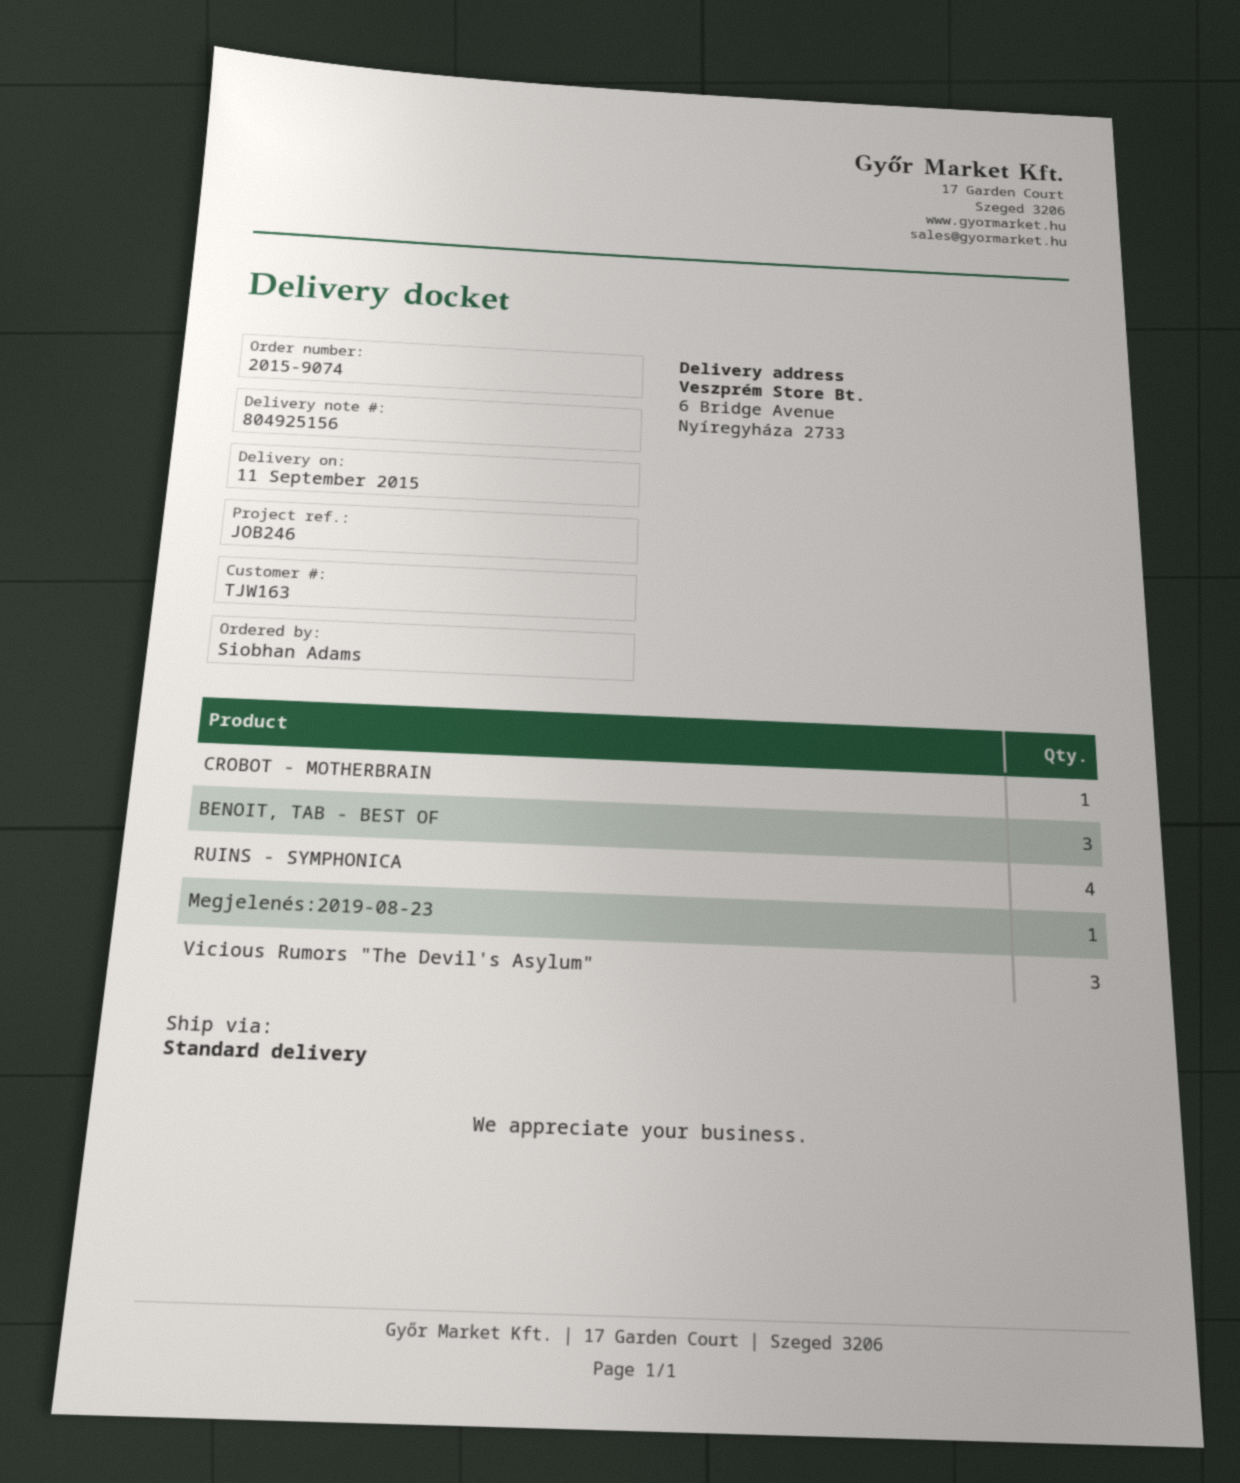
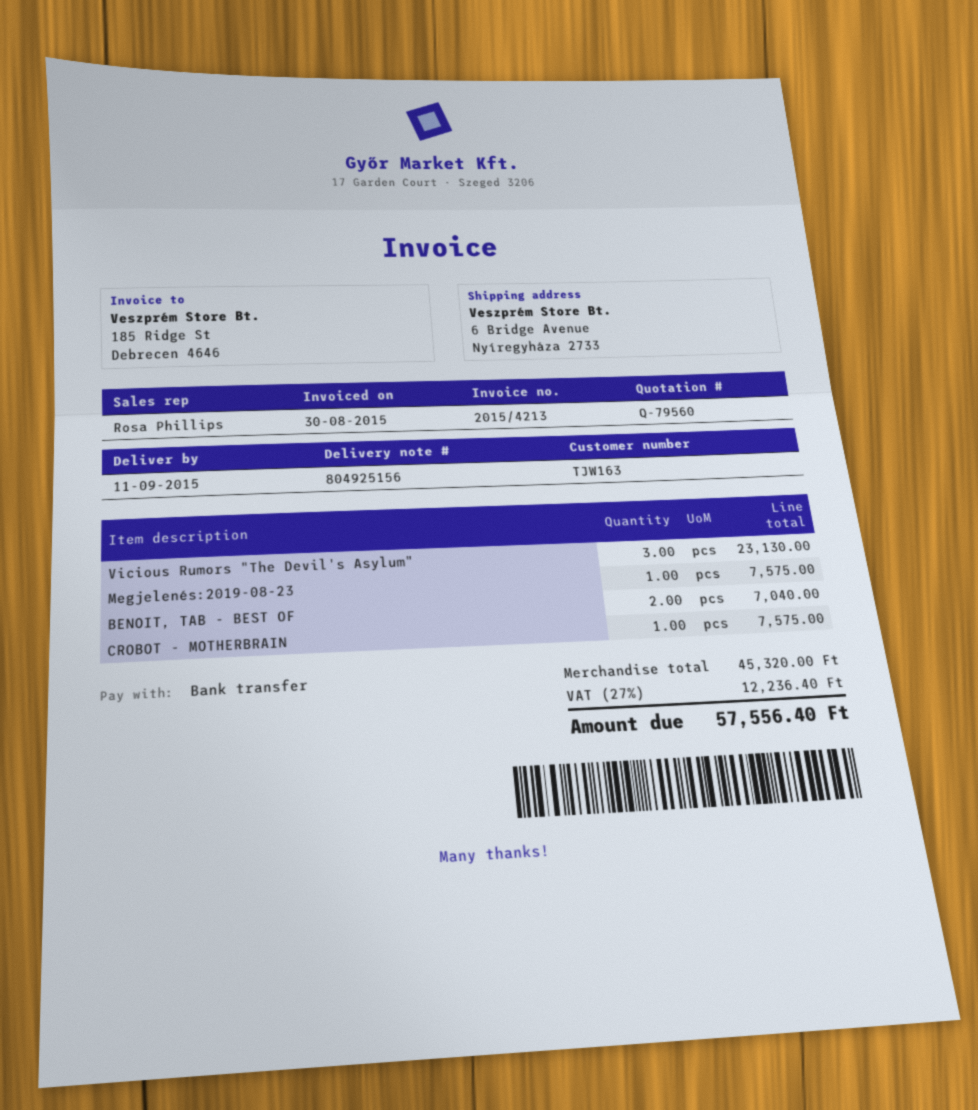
BENOIT, TAB - BEST OF: 3 -> 2
RUINS - SYMPHONICA: 4 -> none

